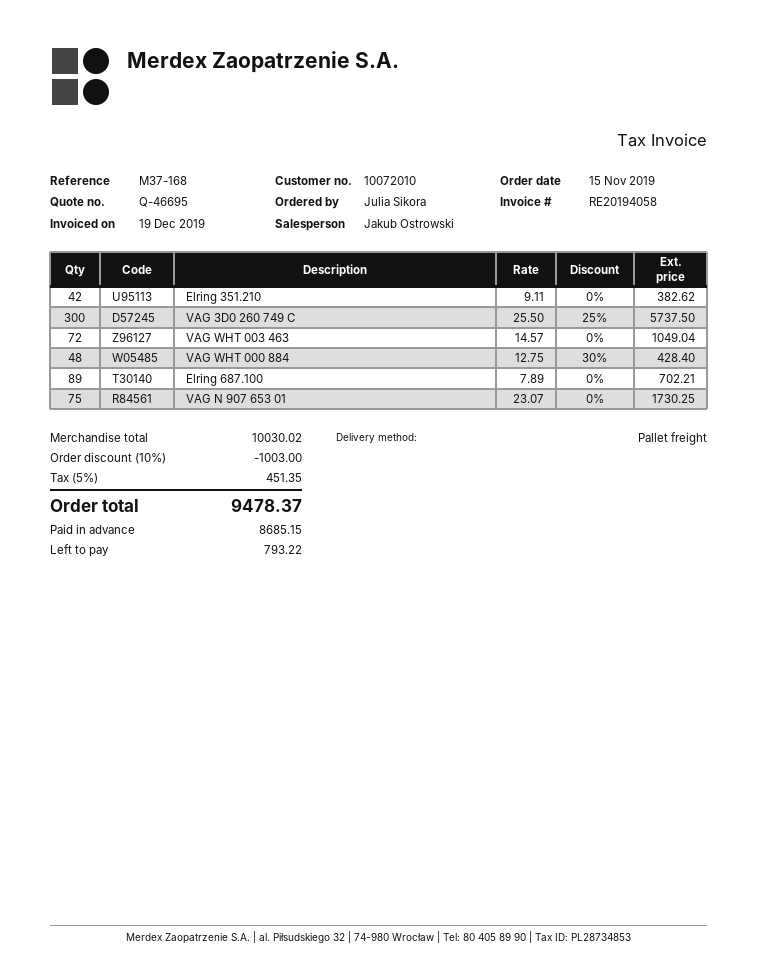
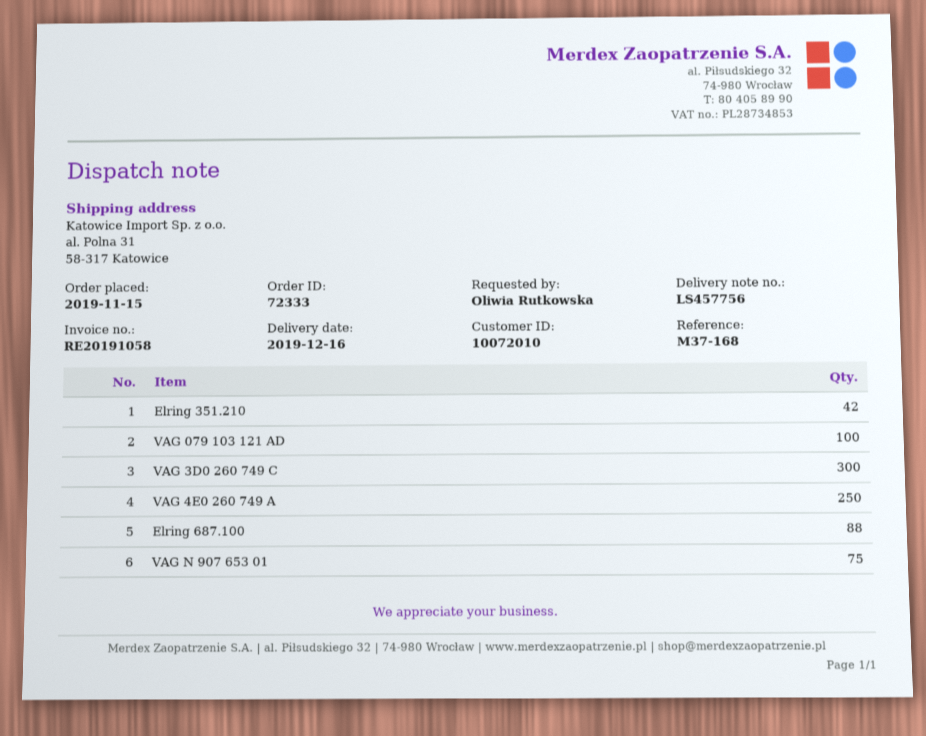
invoice number: RE20194058 -> RE20191058
ordered by: Julia Sikora -> Oliwia Rutkowska
VAG WHT 003 463: 72 -> none
VAG WHT 000 884: 48 -> none
Elring 687.100: 89 -> 88
VAG 079 103 121 AD: none -> 100
VAG 4E0 260 749 A: none -> 250

